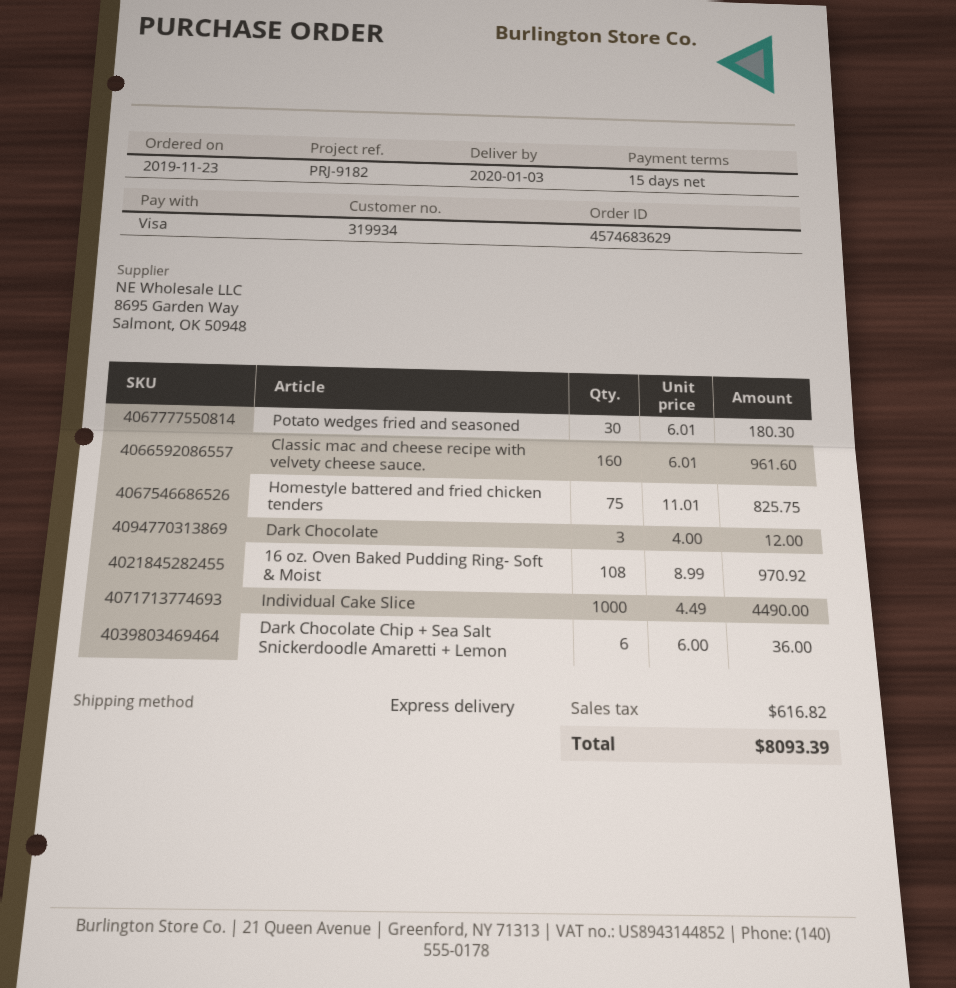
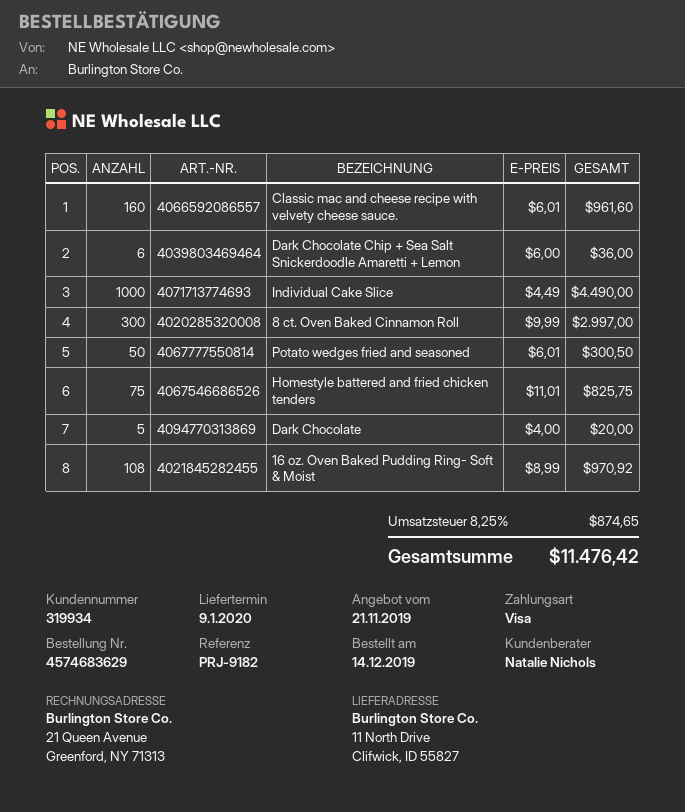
order date: 2019-11-23 -> 2019-12-14
delivery date: 2020-01-03 -> 2020-01-09
Potato wedges fried and seasoned: 30 x 6.01 = 180.30 -> 50 x 6.01 = 300.50
Dark Chocolate: 3 x 4.00 = 12.00 -> 5 x 4.00 = 20.00
8 ct. Oven Baked Cinnamon Roll: none -> 300 x 9.99 = 2997.00
tax: 616.82 -> 874.65
total: 8093.39 -> 11476.42

